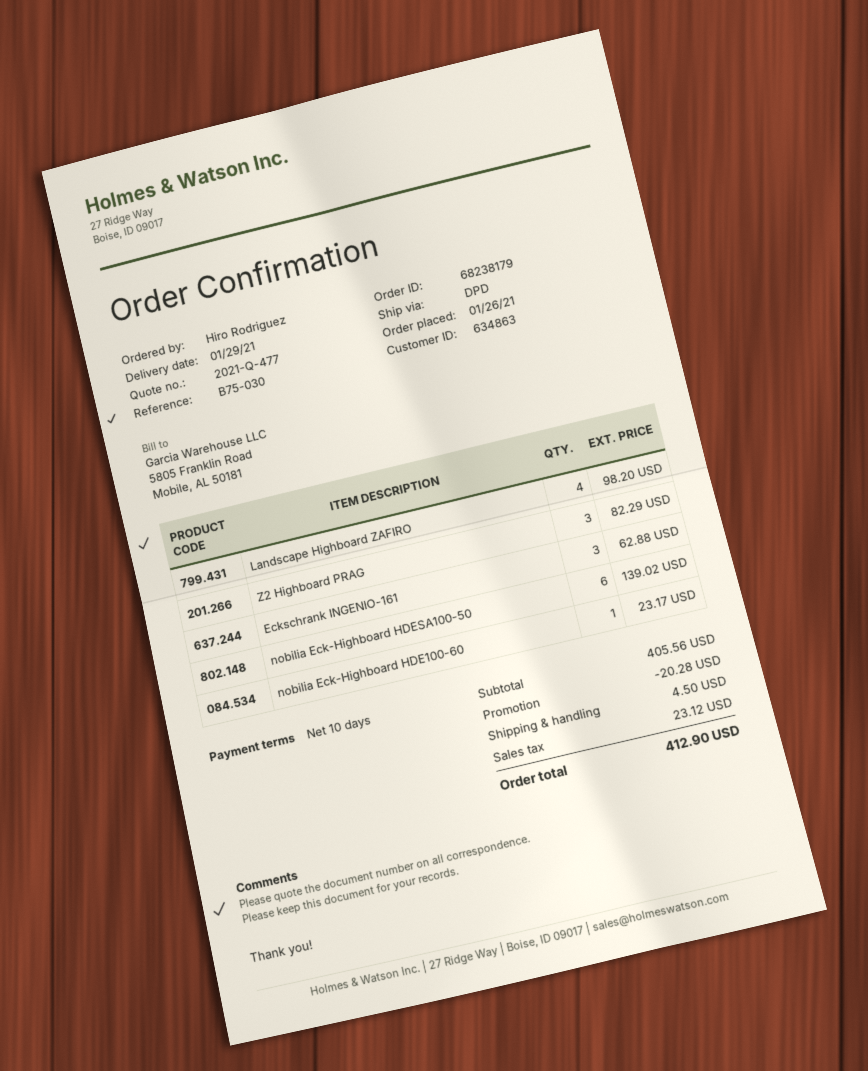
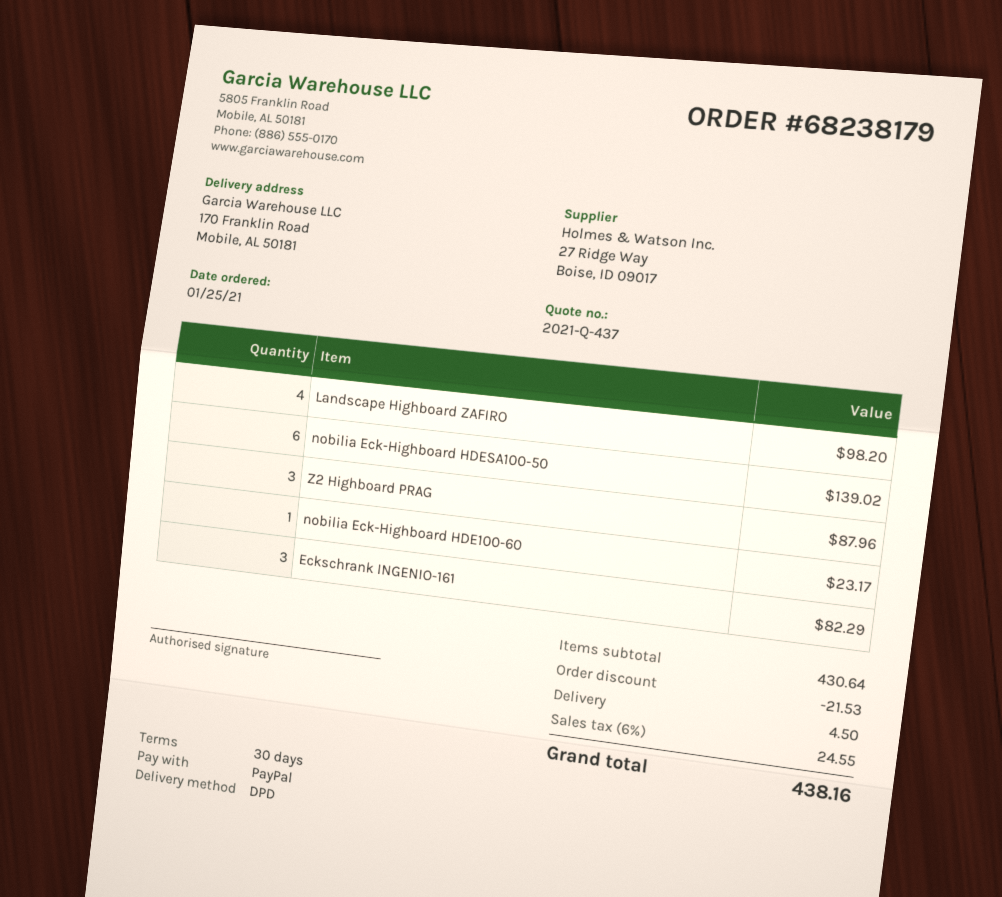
quote number: 2021-Q-477 -> 2021-Q-437
order date: 2021-01-26 -> 2021-01-25
payment terms: 10 days -> 30 days
Z2 Highboard PRAG: 3 for 82.29 -> 3 for 87.96
Eckschrank INGENIO-161: 3 for 62.88 -> 3 for 82.29
subtotal: 405.56 -> 430.64
discount: 20.28 -> 21.53
tax: 23.12 -> 24.55
total: 412.90 -> 438.16

